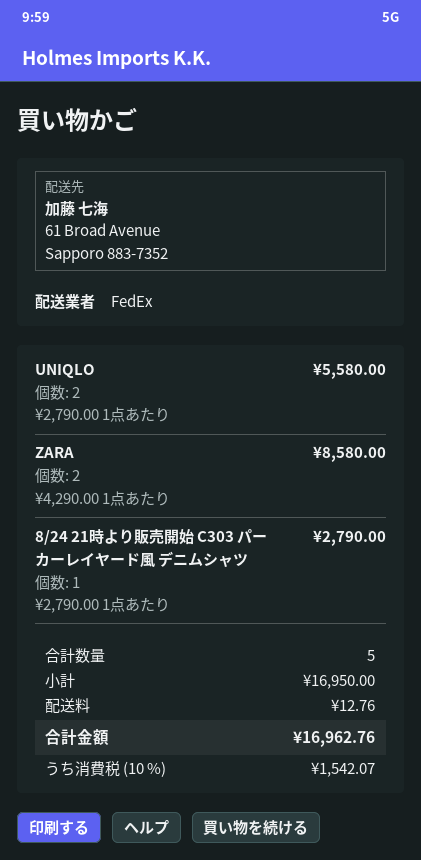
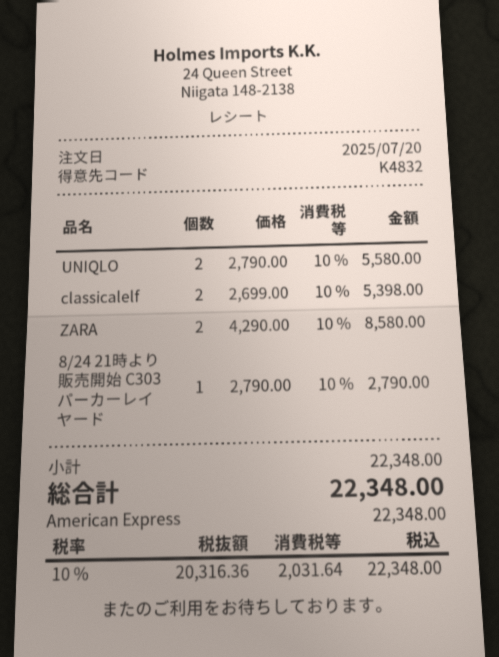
classicalelf: none -> 2 x 2699.00 = 5398.00
subtotal: 16950.00 -> 22348.00
shipping: 12.76 -> none
tax: 10% = 1542.07 -> 10% = 2031.64
total: 16962.76 -> 22348.00

